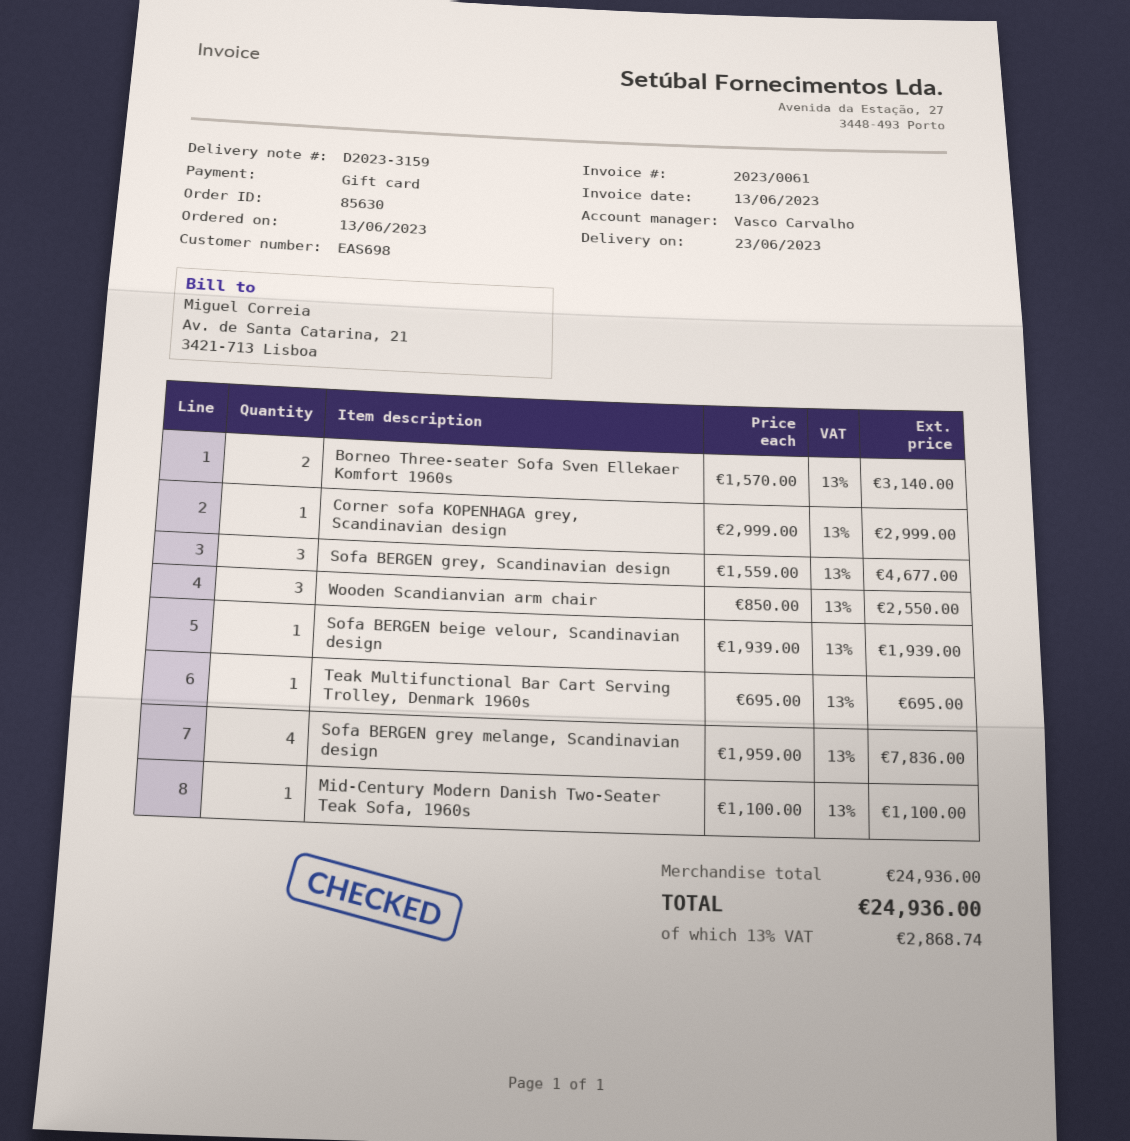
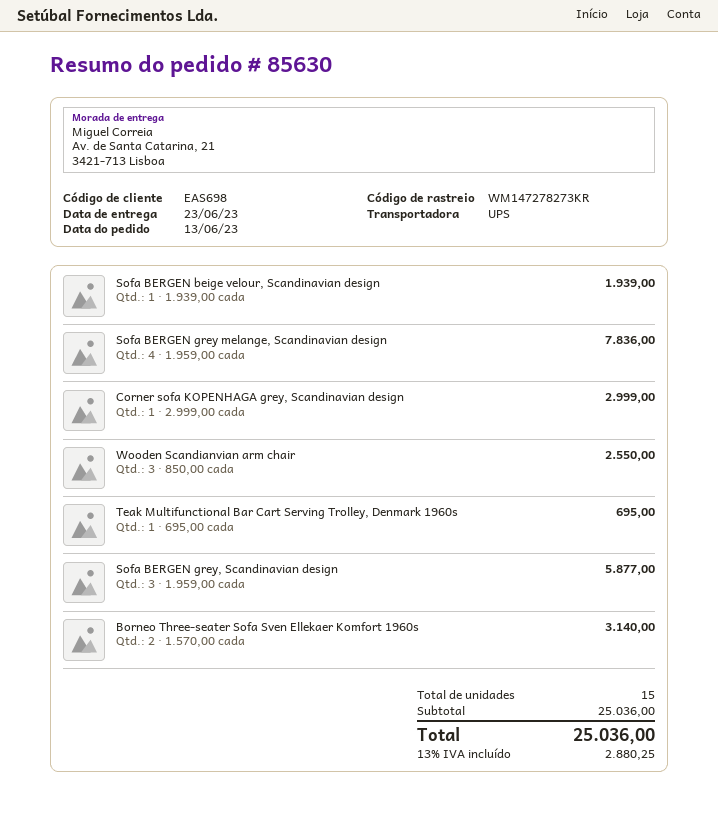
Sofa BERGEN grey, Scandinavian design: 3 x 1559.00 = 4677.00 -> 3 x 1959.00 = 5877.00
Mid-Century Modern Danish Two-Seater Teak Sofa, 1960s: 1 x 1100.00 = 1100.00 -> none
subtotal: 24936.00 -> 25036.00
tax: 13% = 2868.74 -> 13% = 2880.25
total: 24936.00 -> 25036.00

